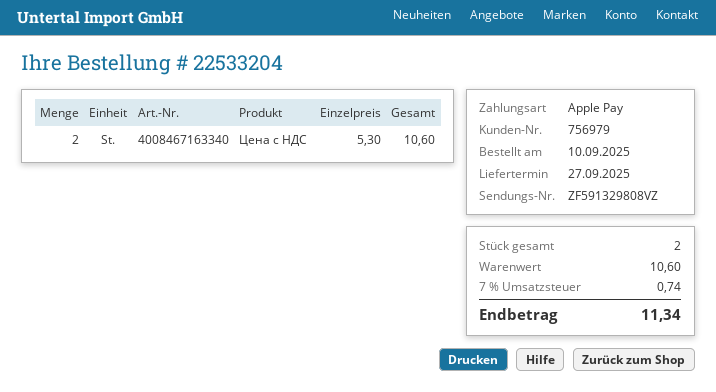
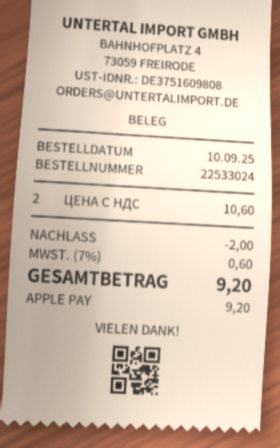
order number: 22533204 -> 22533024
discount: none -> 2.00
tax: 7% = 0.74 -> 7% = 0.60
total: 11.34 -> 9.20

